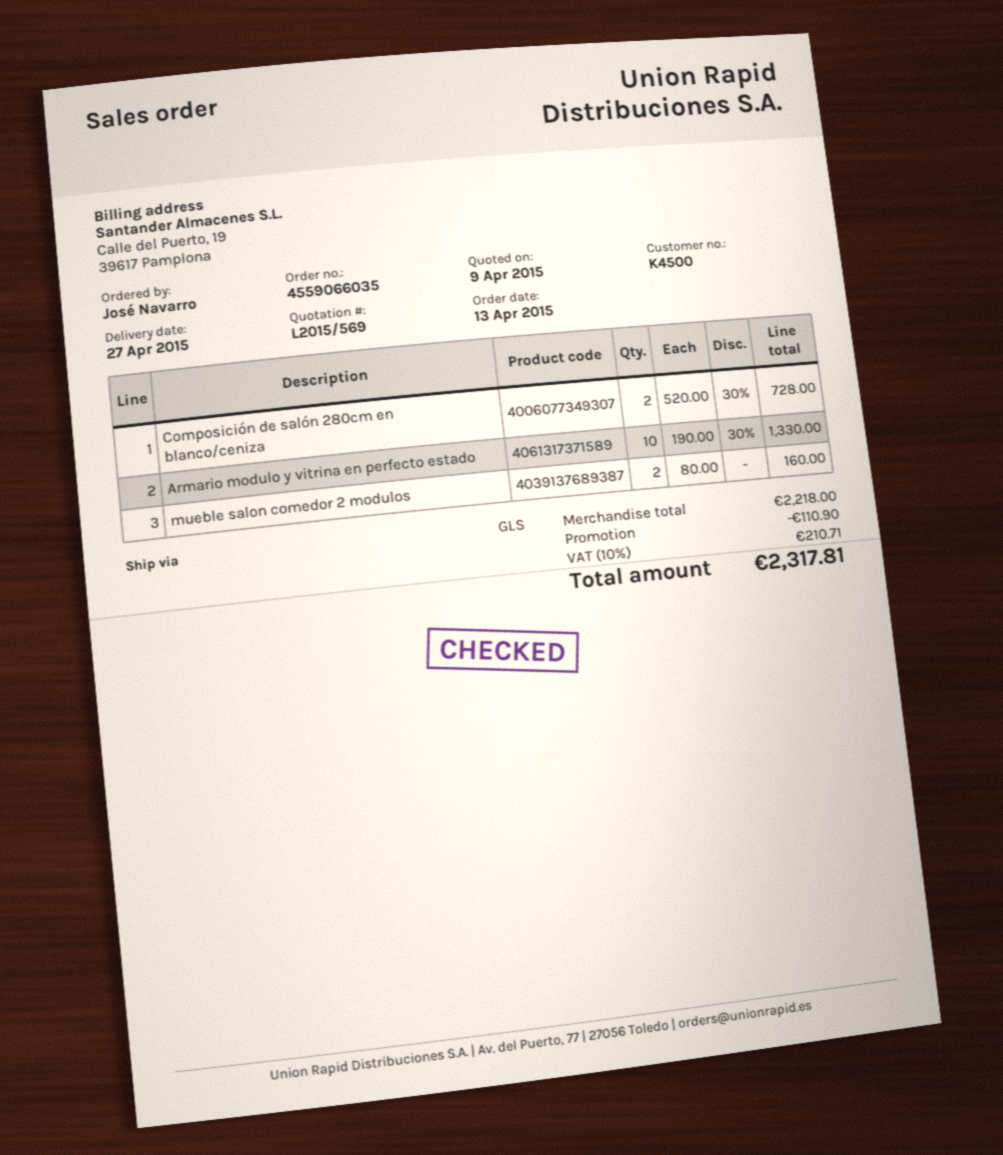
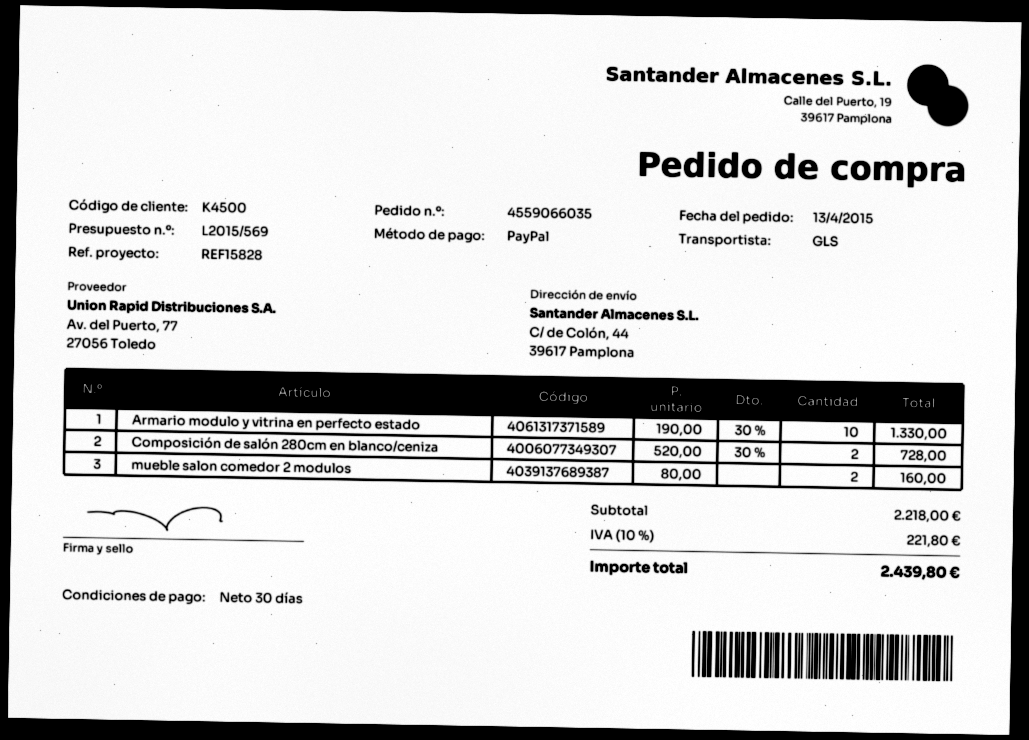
discount: 110.90 -> none
tax: 10% = 210.71 -> 10% = 221.80
total: 2317.81 -> 2439.80

